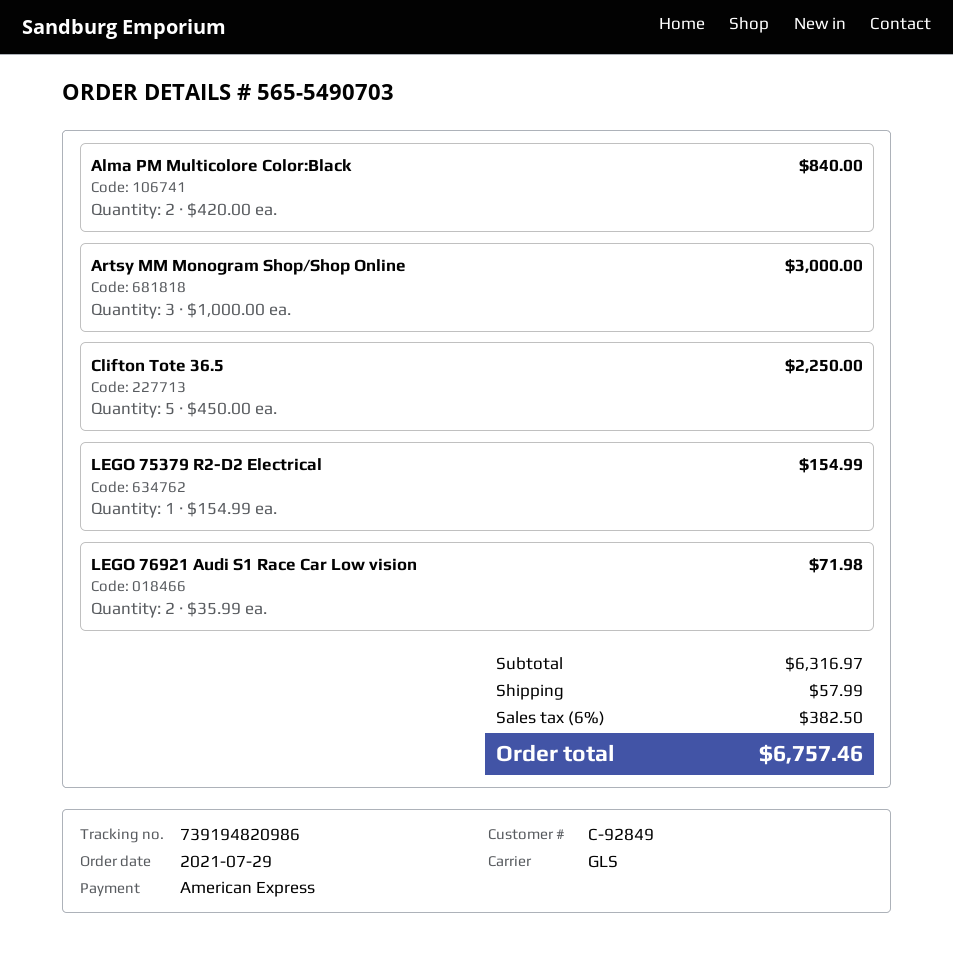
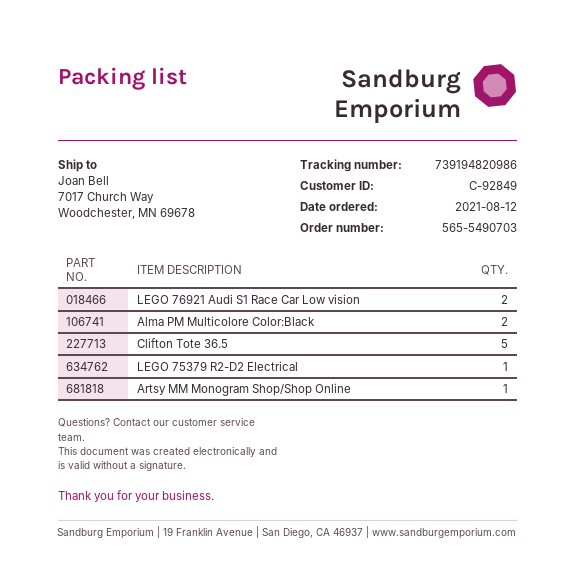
order date: 2021-07-29 -> 2021-08-12
Artsy MM Monogram Shop/Shop Online: 3 -> 1

